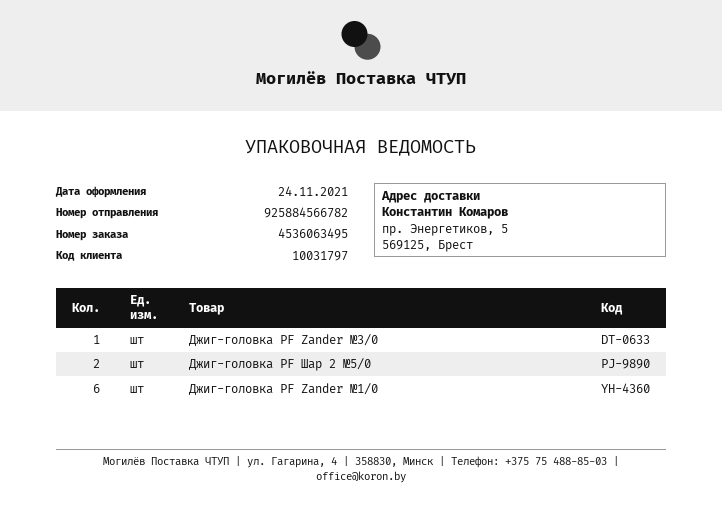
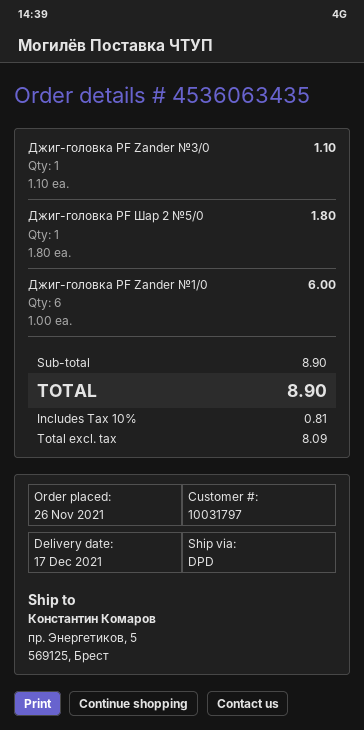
order number: 4536063495 -> 4536063435
order date: 2021-11-24 -> 2021-11-26
Джиг-головка PF Шар 2 №5/0: 2 -> 1

